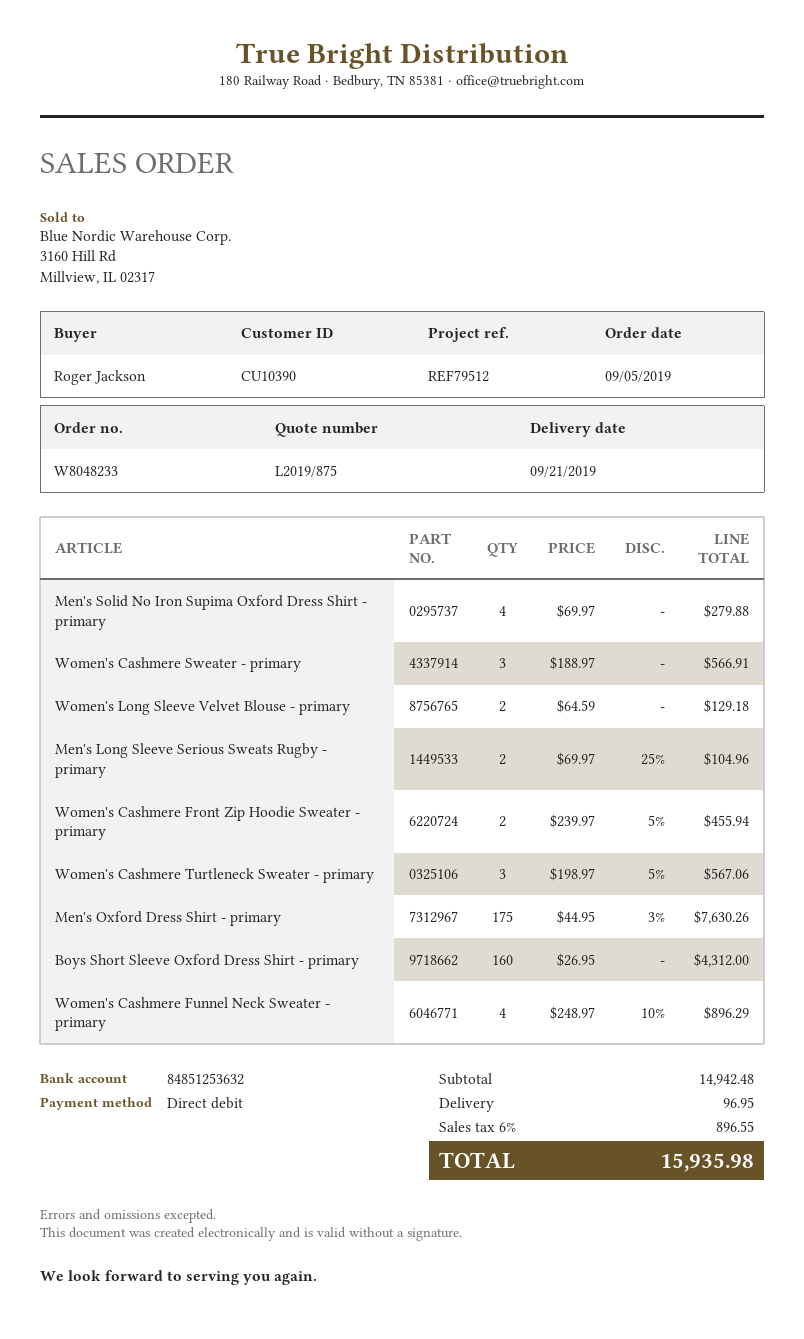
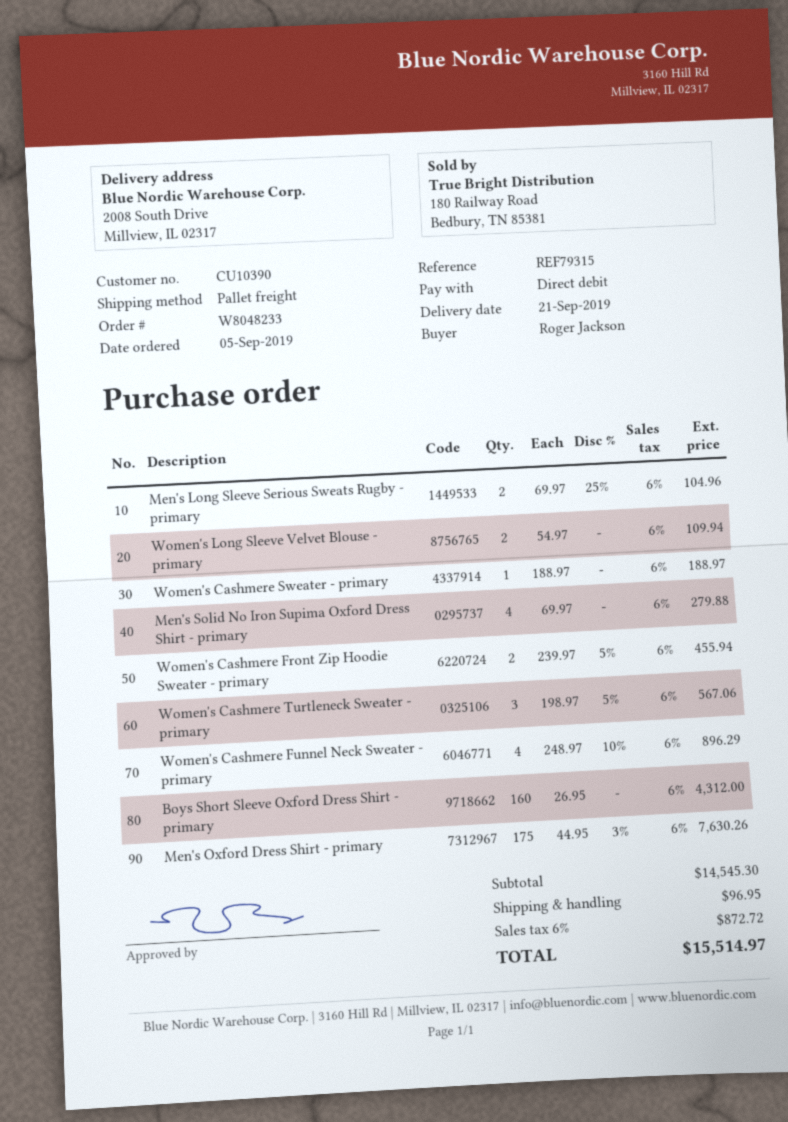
reference: REF79512 -> REF79315
Women's Cashmere Sweater - primary: 3 x 188.97 = 566.91 -> 1 x 188.97 = 188.97
Women's Long Sleeve Velvet Blouse - primary: 2 x 64.59 = 129.18 -> 2 x 54.97 = 109.94
subtotal: 14942.48 -> 14545.30
tax: 6% = 896.55 -> 6% = 872.72
total: 15935.98 -> 15514.97

